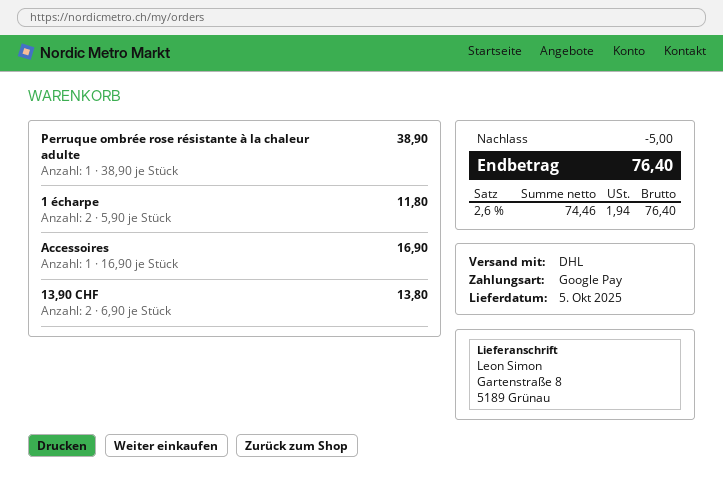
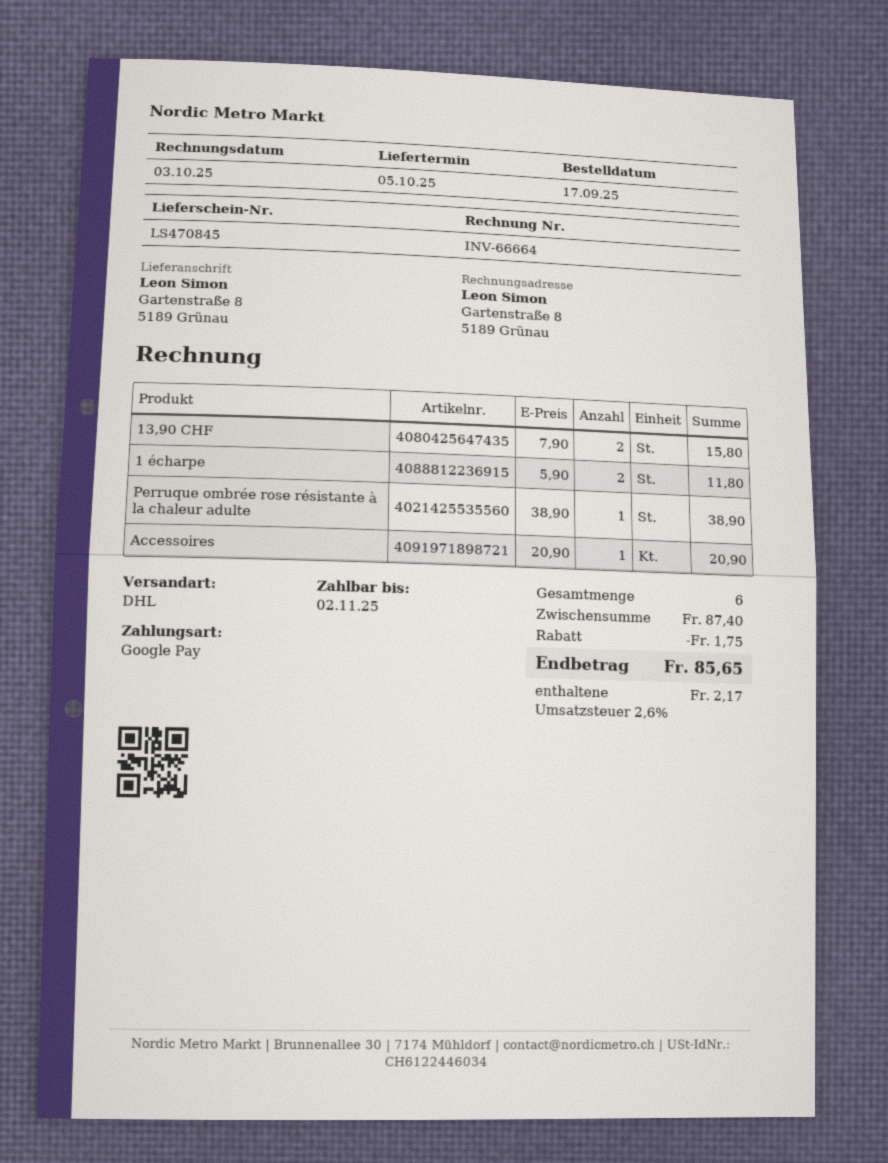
Accessoires: 1 x 16.90 = 16.90 -> 1 x 20.90 = 20.90
13,90 CHF: 2 x 6.90 = 13.80 -> 2 x 7.90 = 15.80
discount: 5.00 -> 1.75
tax: 2.6% = 1.94 -> 2.6% = 2.17
total: 76.40 -> 85.65

